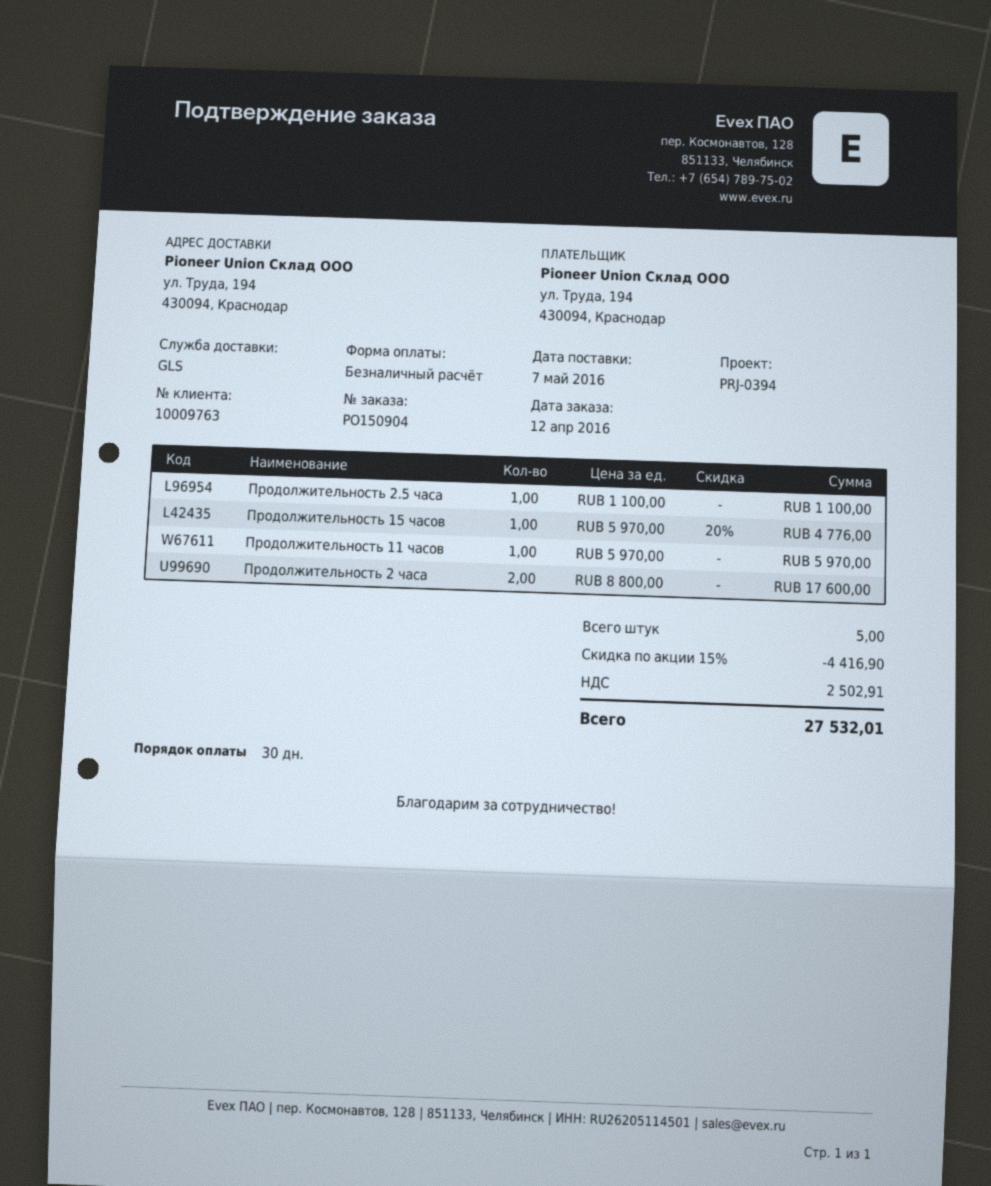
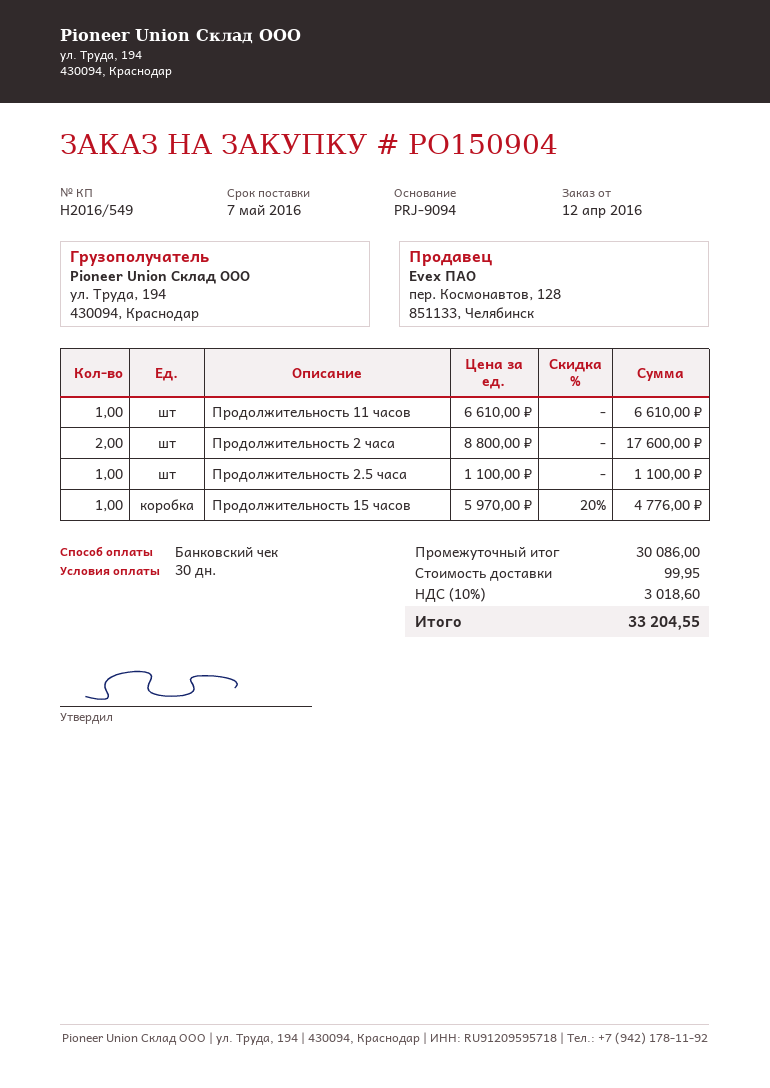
reference: PRJ-0394 -> PRJ-9094
payment method: bank transfer -> cheque
Продолжительность 11 часов: 1 x 5970.00 = 5970.00 -> 1 x 6610.00 = 6610.00
discount: 15% = 4416.90 -> none
shipping: none -> 99.95
tax: 2502.91 -> 3018.60
total: 27532.01 -> 33204.55

